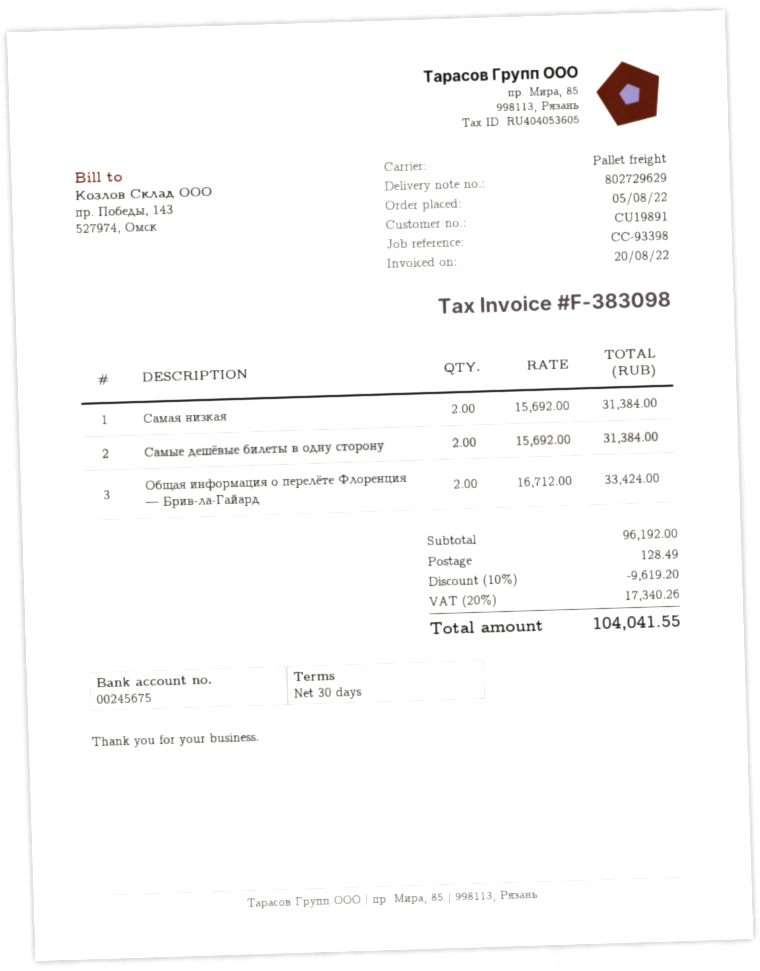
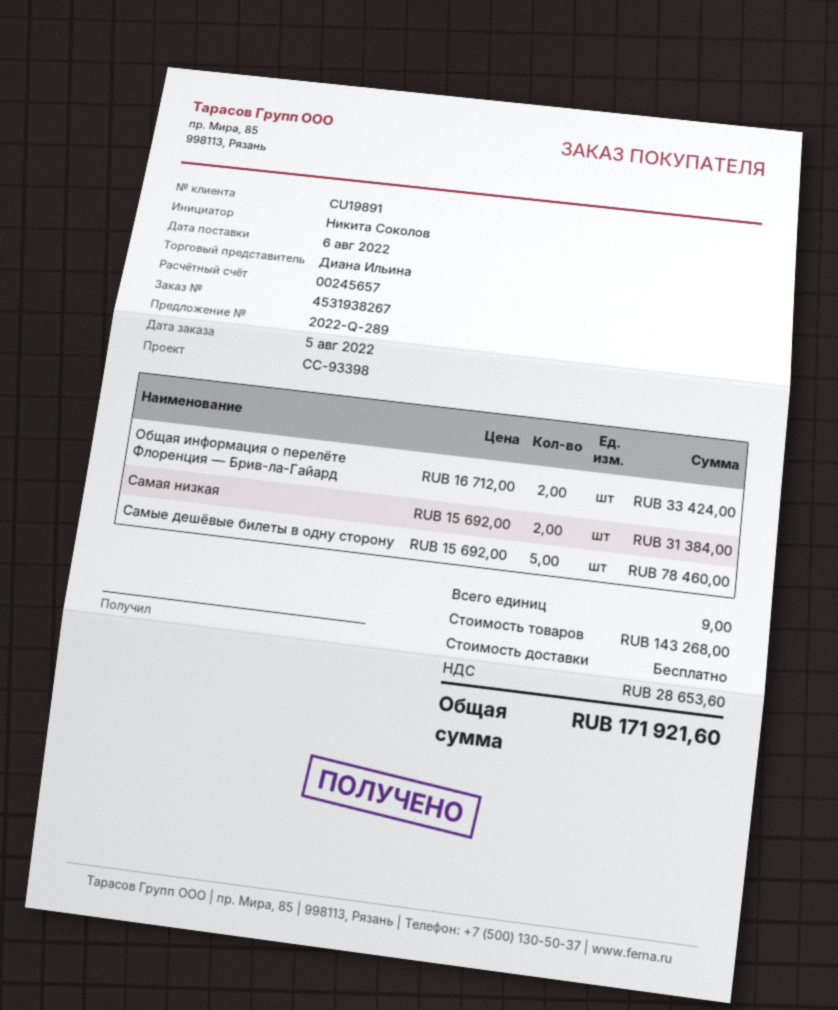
bank account: 00245675 -> 00245657
Самые дешёвые билеты в одну сторону: 2 x 15692.00 = 31384.00 -> 5 x 15692.00 = 78460.00
subtotal: 96192.00 -> 143268.00
discount: 10% = 9619.20 -> none
shipping: 128.49 -> 0.00
tax: 17340.26 -> 28653.60
total: 104041.55 -> 171921.60

